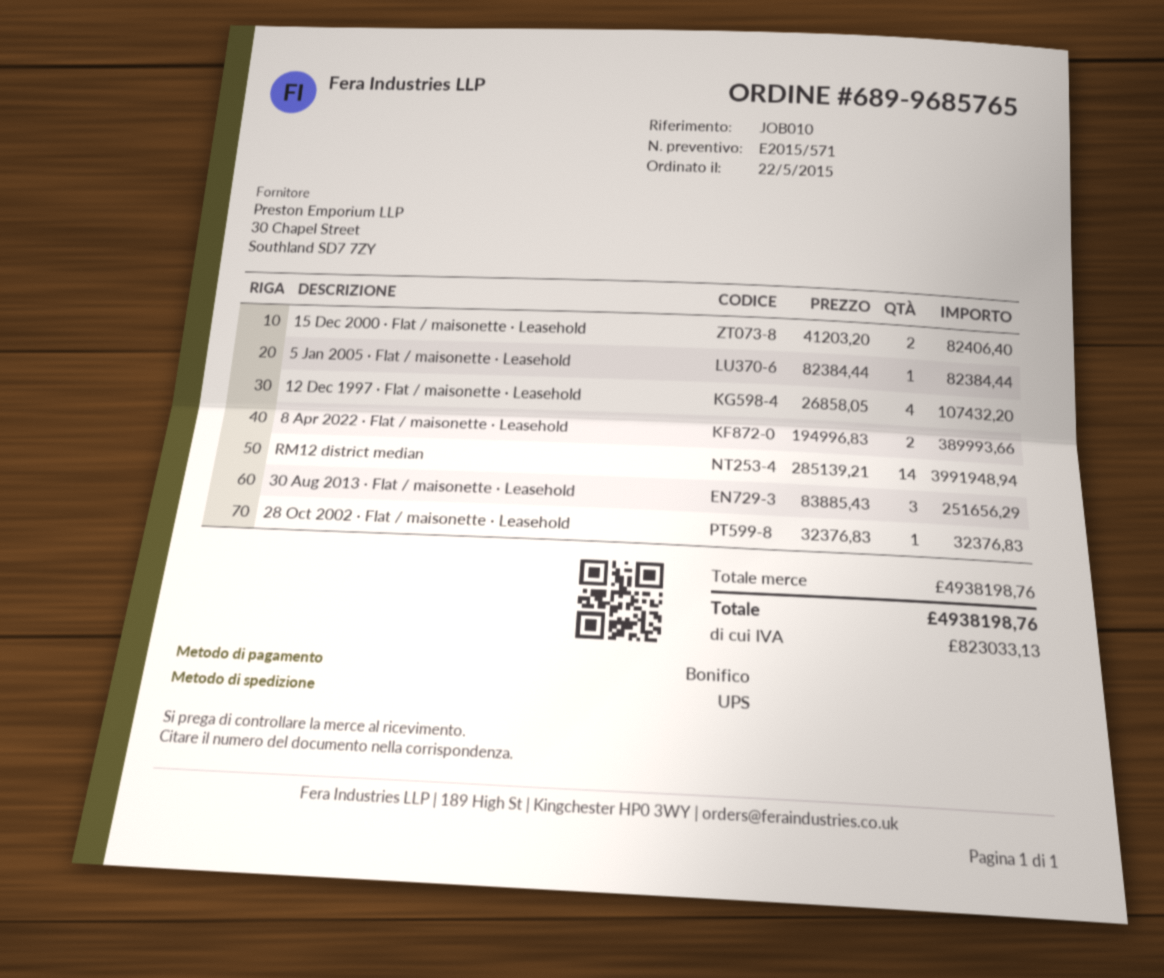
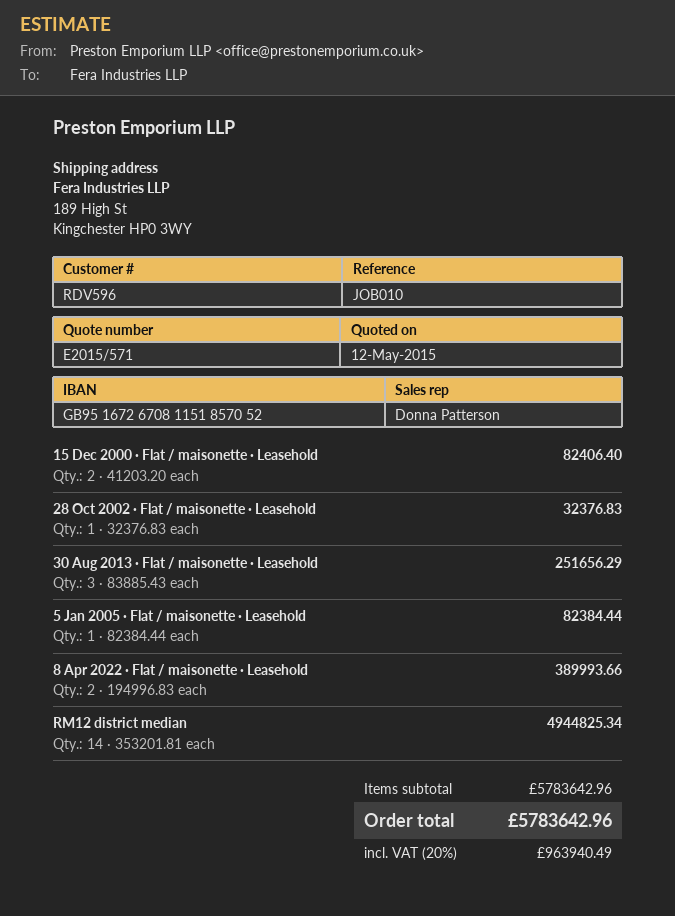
12 Dec 1997 · Flat / maisonette · Leasehold: 4 x 26858.05 = 107432.20 -> none
RM12 district median: 14 x 285139.21 = 3991948.94 -> 14 x 353201.81 = 4944825.34
subtotal: 4938198.76 -> 5783642.96
tax: 823033.13 -> 963940.49
total: 4938198.76 -> 5783642.96

